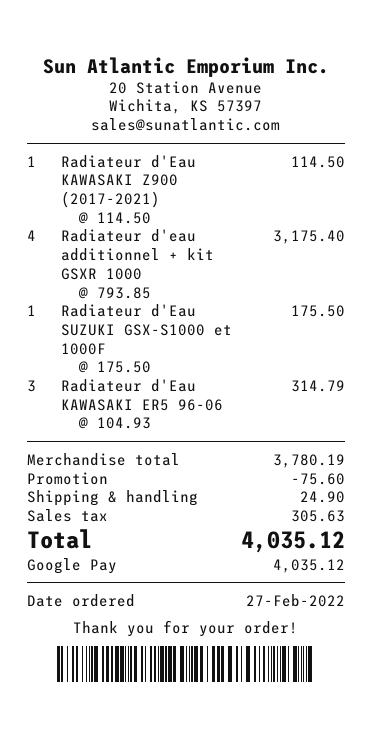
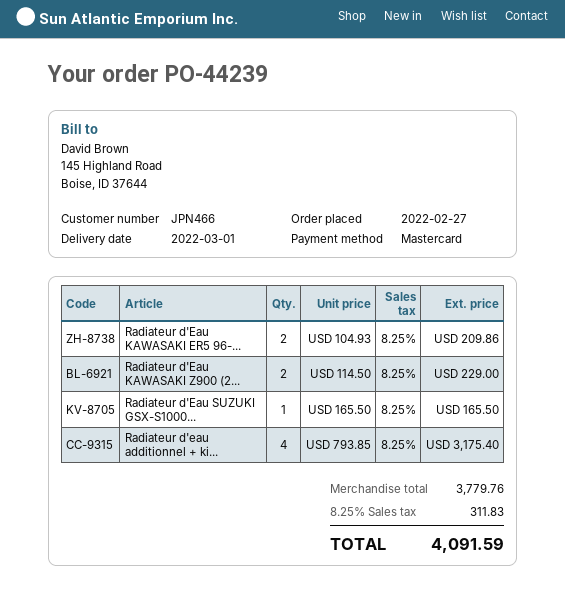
payment method: Google Pay -> Mastercard
Radiateur d'Eau KAWASAKI Z900 (2017-2021): 1 x 114.50 = 114.50 -> 2 x 114.50 = 229.00
Radiateur d'Eau SUZUKI GSX-S1000 et 1000F: 1 x 175.50 = 175.50 -> 1 x 165.50 = 165.50
Radiateur d'Eau KAWASAKI ER5 96-06: 3 x 104.93 = 314.79 -> 2 x 104.93 = 209.86
subtotal: 3780.19 -> 3779.76
discount: 75.60 -> none
shipping: 24.90 -> none
tax: 305.63 -> 311.83
total: 4035.12 -> 4091.59

